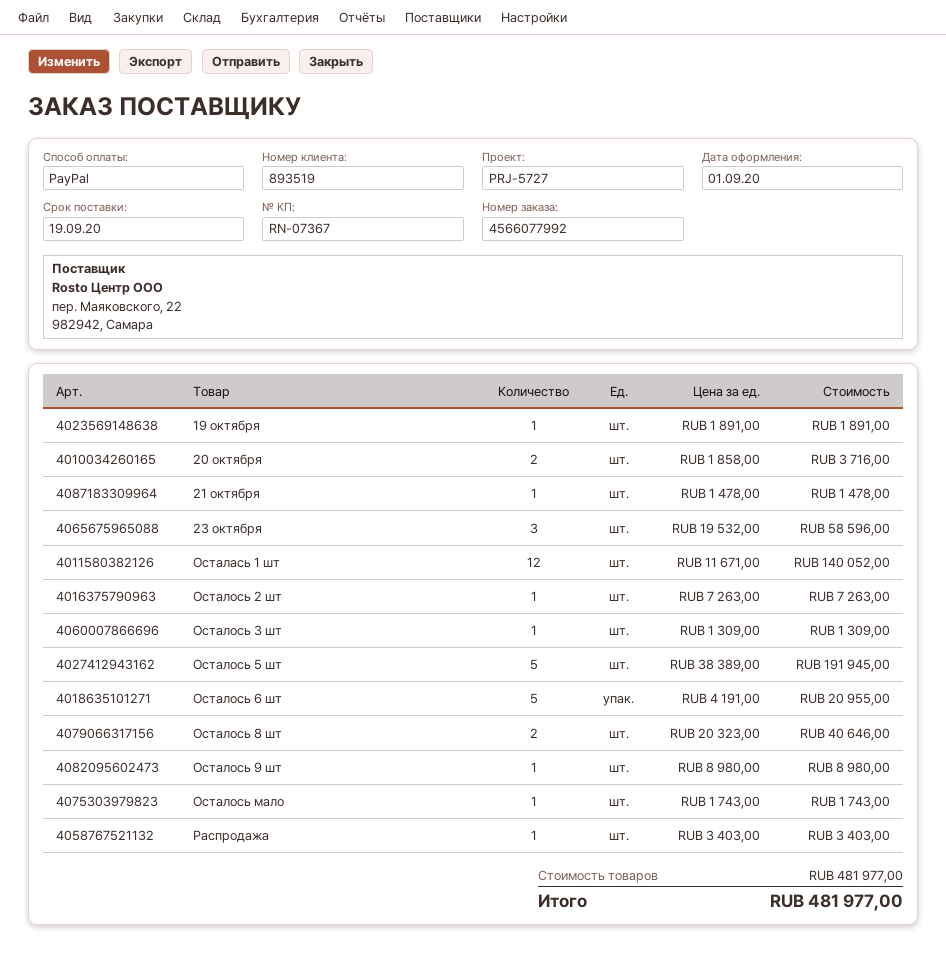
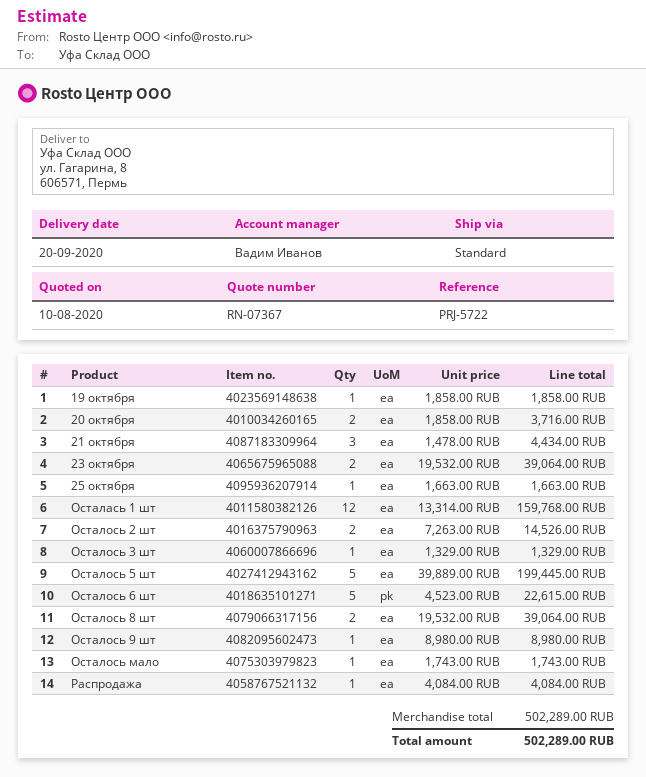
delivery date: 2020-09-19 -> 2020-09-20
reference: PRJ-5727 -> PRJ-5722
19 октября: 1 x 1891.00 = 1891.00 -> 1 x 1858.00 = 1858.00
21 октября: 1 x 1478.00 = 1478.00 -> 3 x 1478.00 = 4434.00
23 октября: 3 x 19532.00 = 58596.00 -> 2 x 19532.00 = 39064.00
Осталась 1 шт: 12 x 11671.00 = 140052.00 -> 12 x 13314.00 = 159768.00
Осталось 2 шт: 1 x 7263.00 = 7263.00 -> 2 x 7263.00 = 14526.00
Осталось 3 шт: 1 x 1309.00 = 1309.00 -> 1 x 1329.00 = 1329.00
Осталось 5 шт: 5 x 38389.00 = 191945.00 -> 5 x 39889.00 = 199445.00
Осталось 6 шт: 5 x 4191.00 = 20955.00 -> 5 x 4523.00 = 22615.00
Осталось 8 шт: 2 x 20323.00 = 40646.00 -> 2 x 19532.00 = 39064.00
Распродажа: 1 x 3403.00 = 3403.00 -> 1 x 4084.00 = 4084.00
25 октября: none -> 1 x 1663.00 = 1663.00
subtotal: 481977.00 -> 502289.00
total: 481977.00 -> 502289.00

